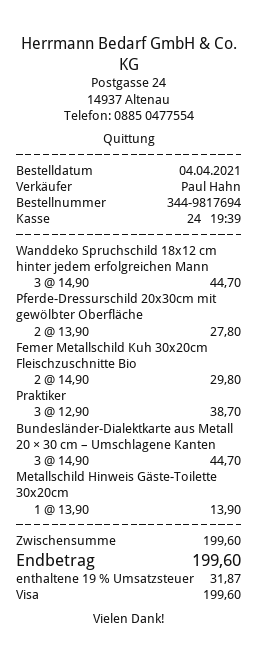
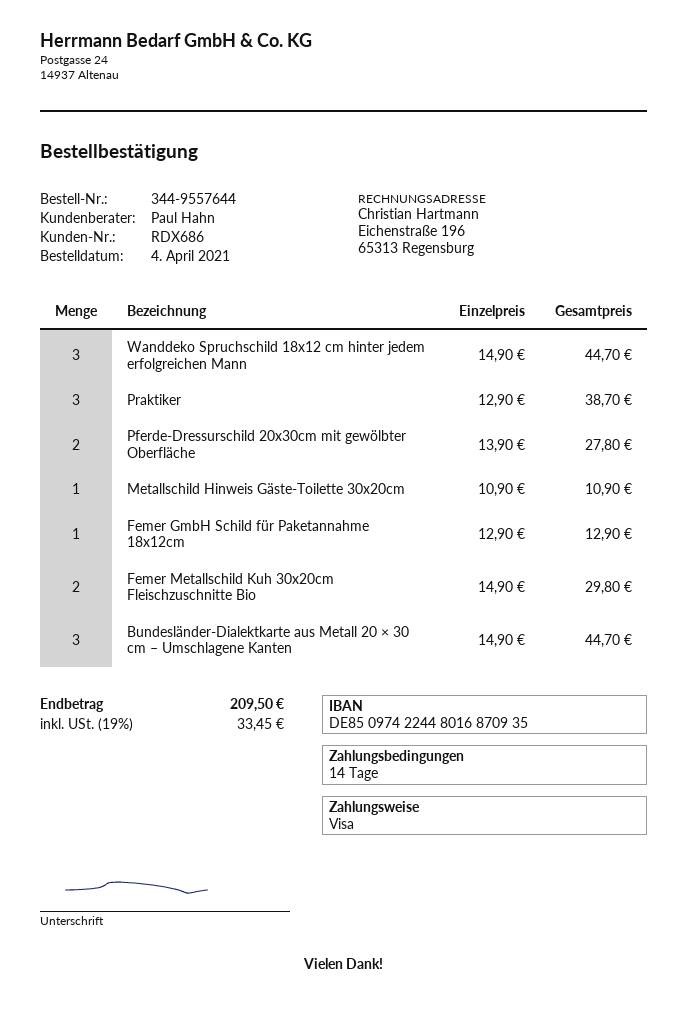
order number: 344-9817694 -> 344-9557644
Metallschild Hinweis Gäste-Toilette 30x20cm: 1 x 13.90 = 13.90 -> 1 x 10.90 = 10.90
Femer GmbH Schild für Paketannahme 18x12cm: none -> 1 x 12.90 = 12.90
tax: 19% = 31.87 -> 19% = 33.45
total: 199.60 -> 209.50

